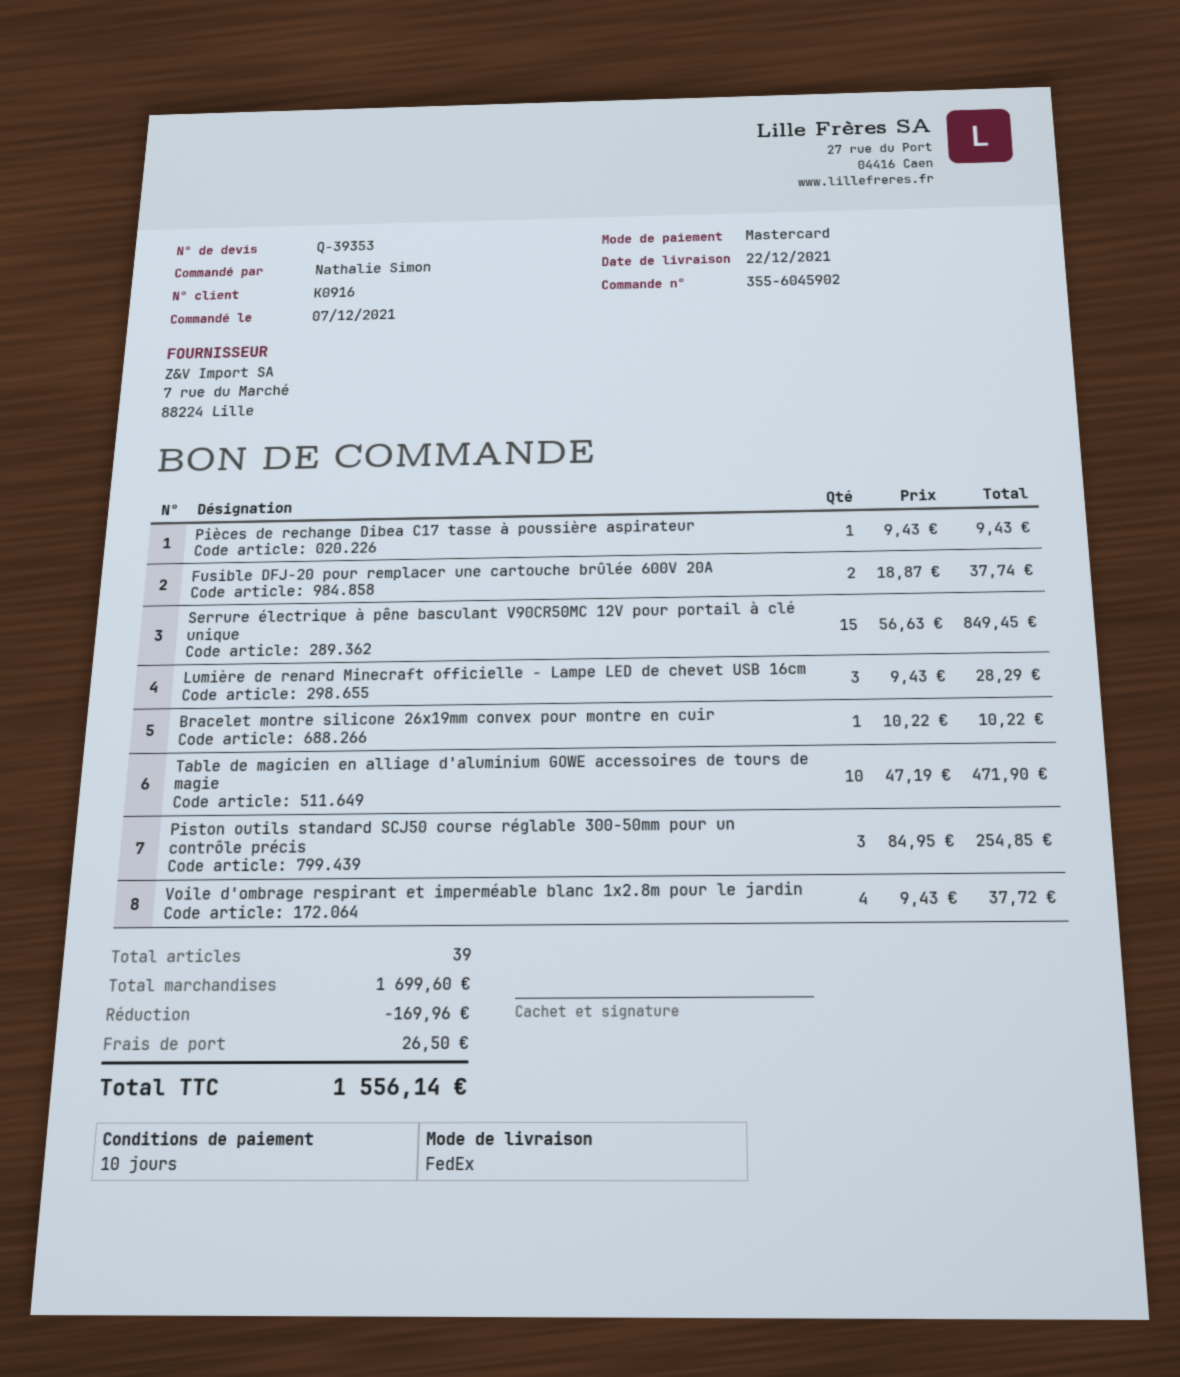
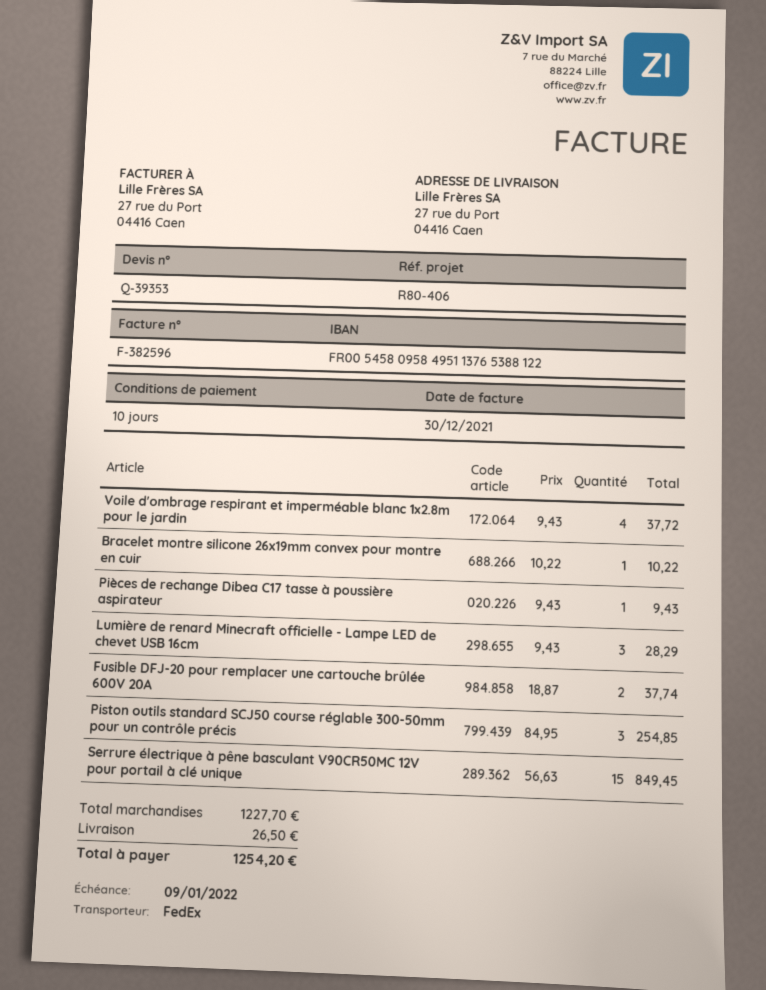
Table de magicien en alliage d'aluminium GOWE accessoires de tours de magie: 10 x 47.19 = 471.90 -> none
subtotal: 1699.60 -> 1227.70
discount: 169.96 -> none
total: 1556.14 -> 1254.20

